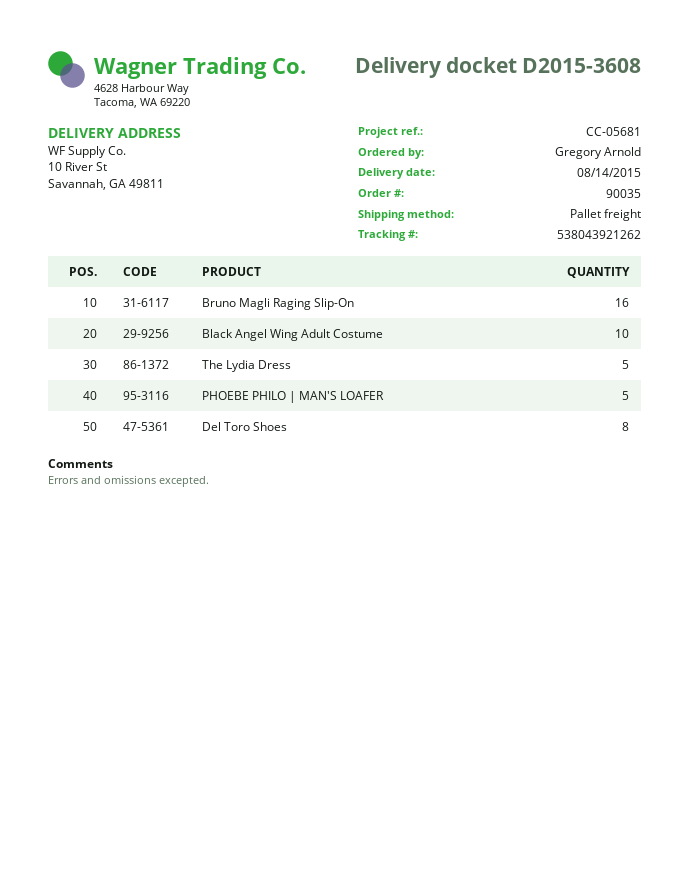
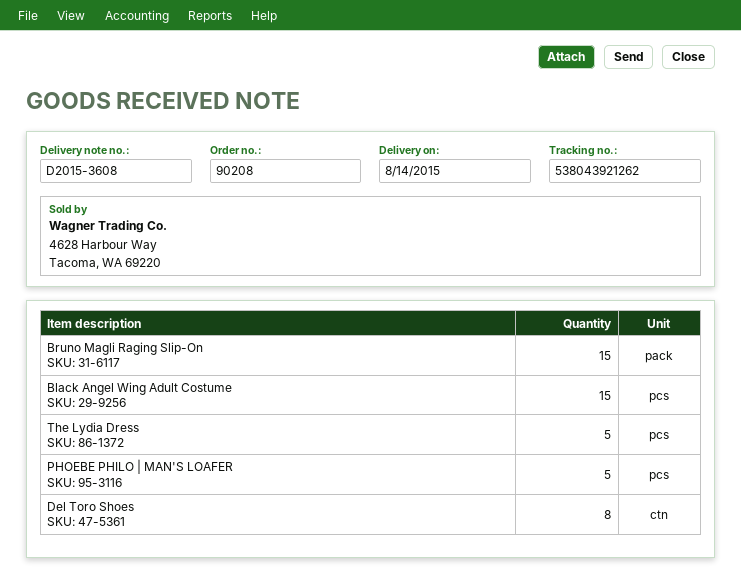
order number: 90035 -> 90208
Bruno Magli Raging Slip-On: 16 -> 15
Black Angel Wing Adult Costume: 10 -> 15

